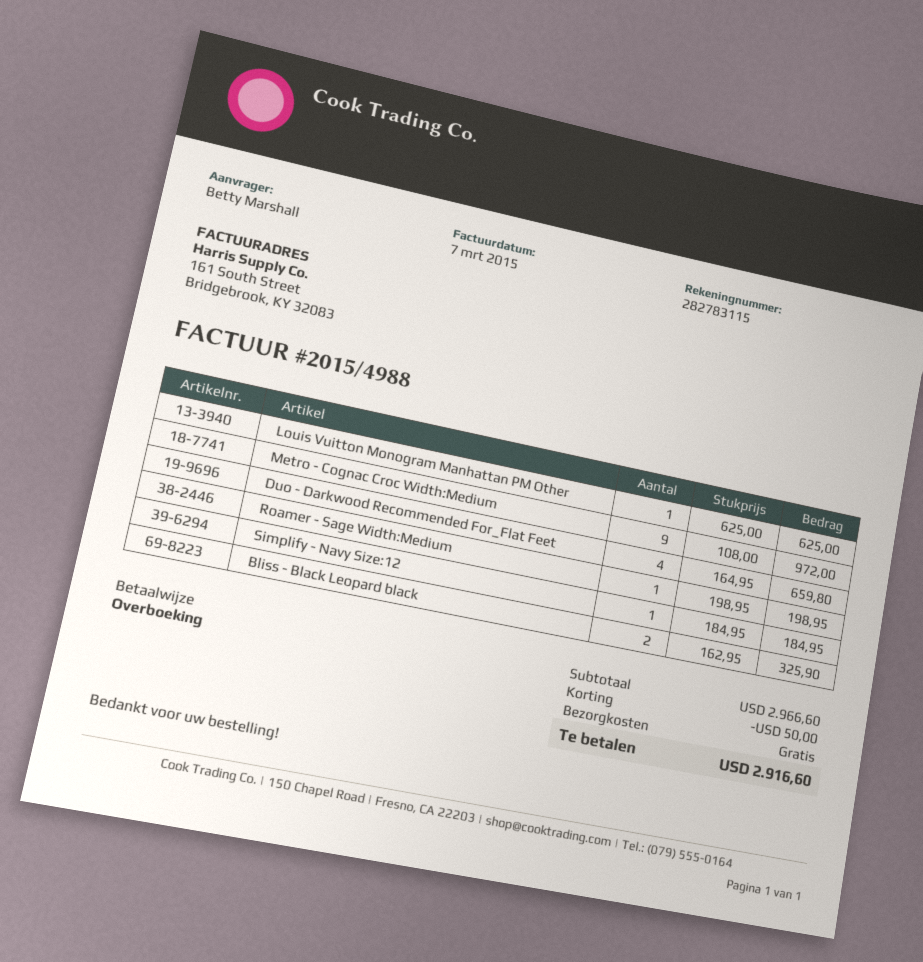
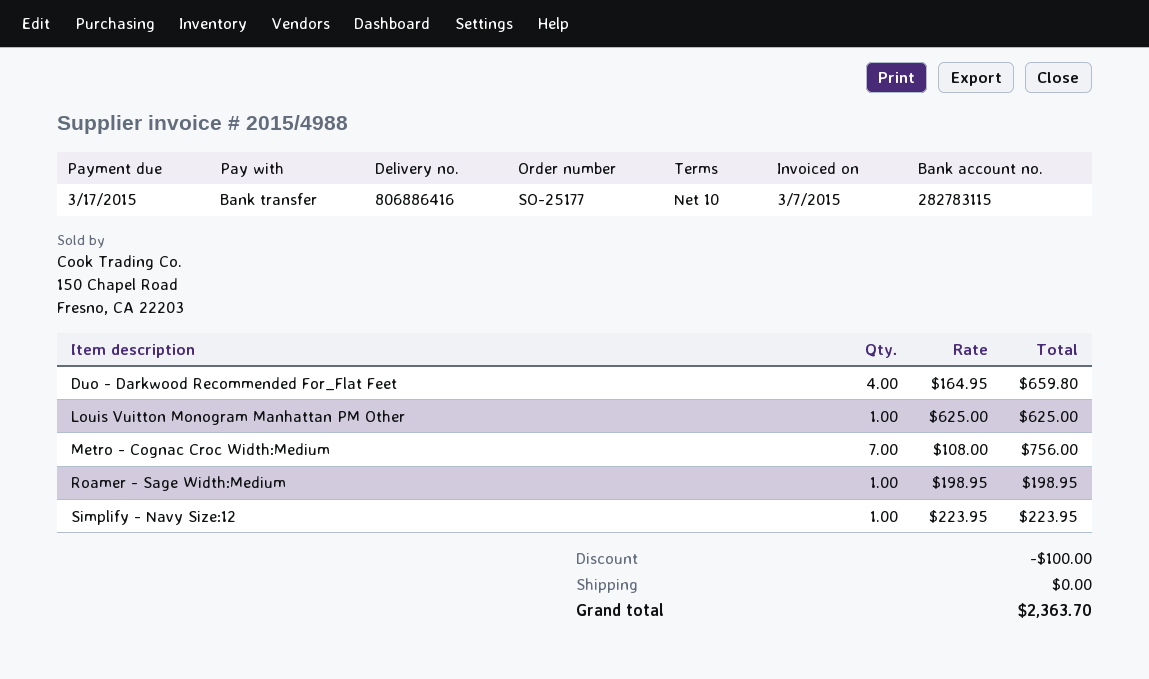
Metro - Cognac Croc Width:Medium: 9 x 108.00 = 972.00 -> 7 x 108.00 = 756.00
Simplify - Navy Size:12: 1 x 184.95 = 184.95 -> 1 x 223.95 = 223.95
Bliss - Black Leopard black: 2 x 162.95 = 325.90 -> none
discount: 50.00 -> 100.00
total: 2916.60 -> 2363.70

